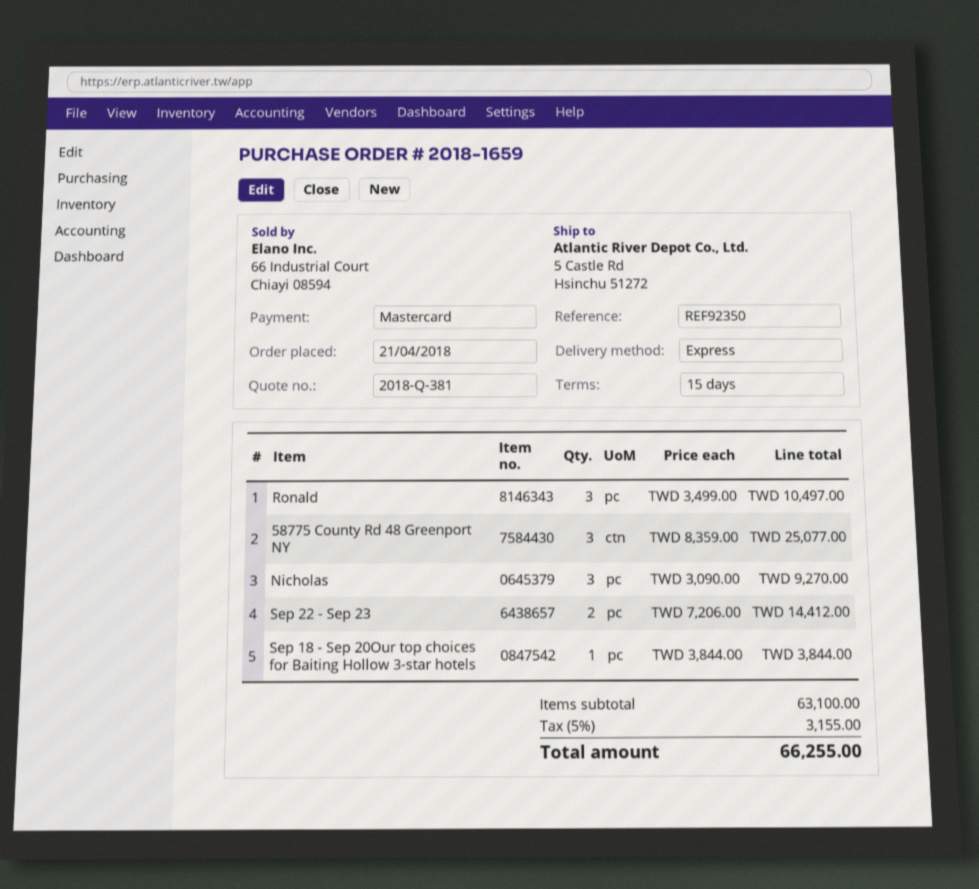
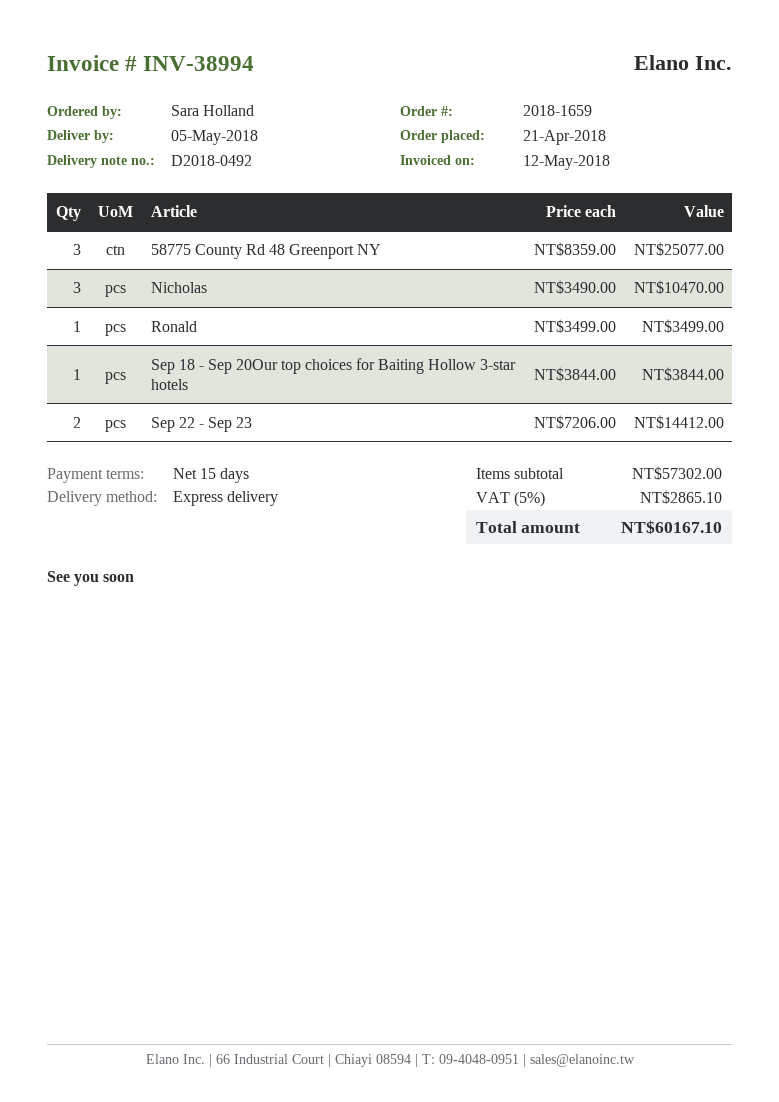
Ronald: 3 x 3499.00 = 10497.00 -> 1 x 3499.00 = 3499.00
Nicholas: 3 x 3090.00 = 9270.00 -> 3 x 3490.00 = 10470.00
subtotal: 63100.00 -> 57302.00
tax: 5% = 3155.00 -> 5% = 2865.10
total: 66255.00 -> 60167.10

